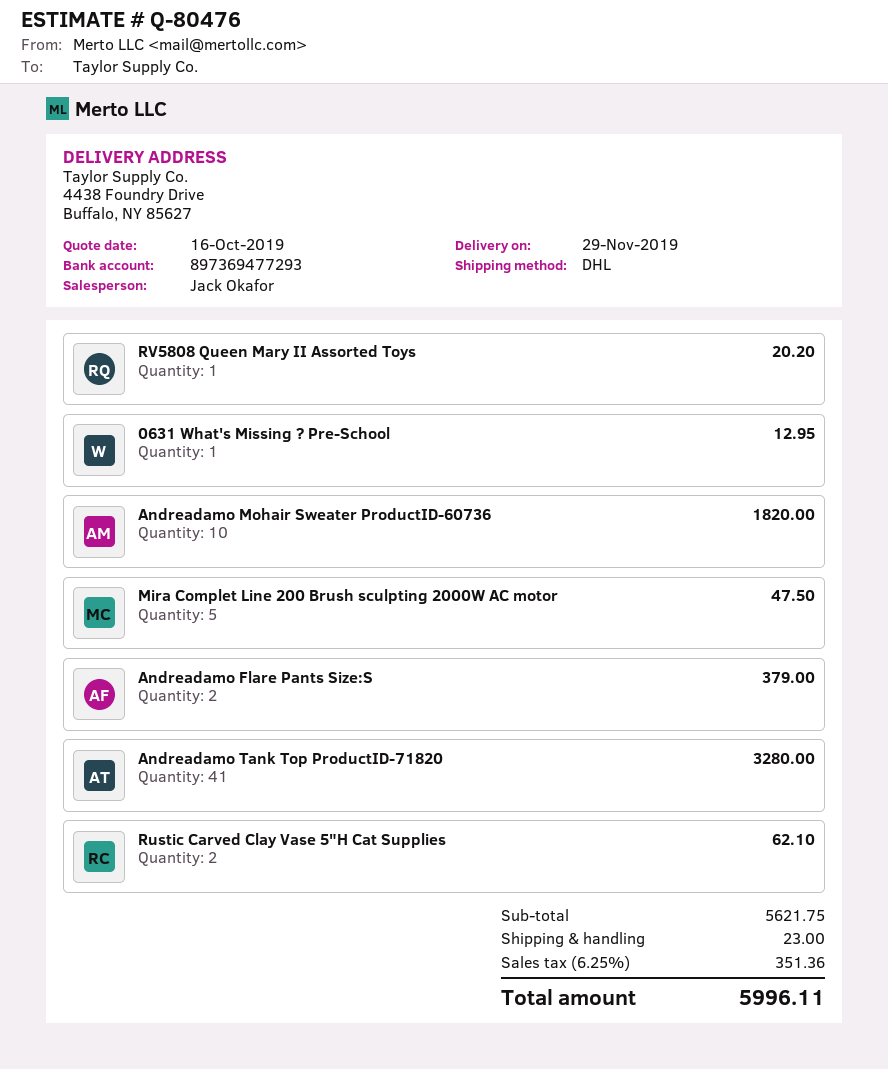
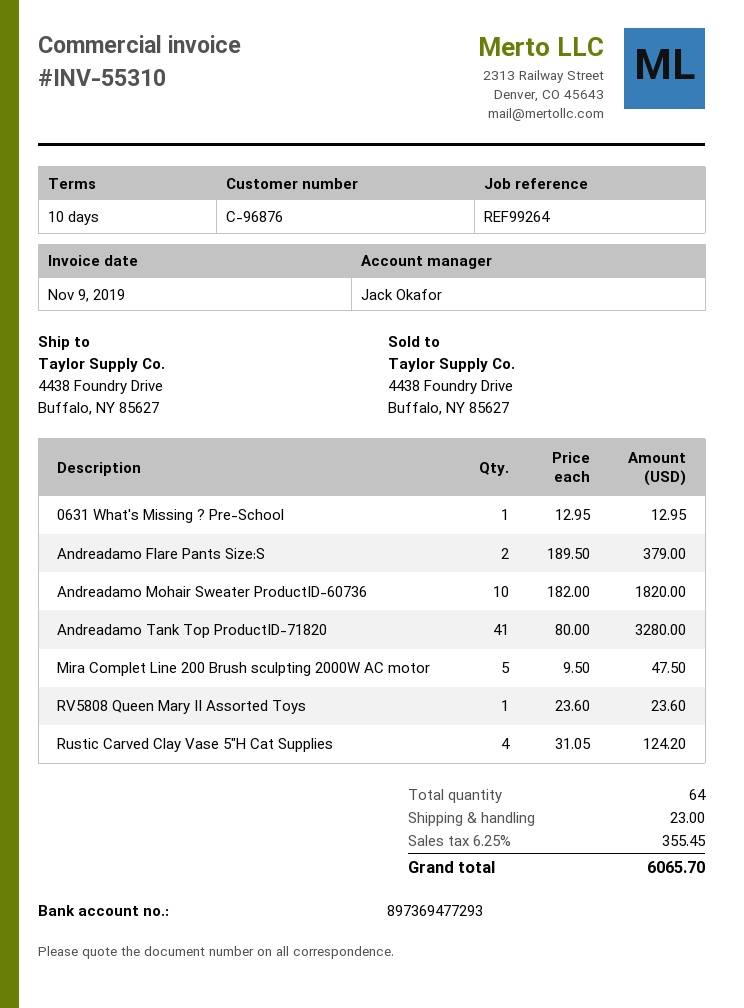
RV5808 Queen Mary II Assorted Toys: 1 for 20.20 -> 1 for 23.60
Rustic Carved Clay Vase 5"H Cat Supplies: 2 for 62.10 -> 4 for 124.20
tax: 6.25% = 351.36 -> 6.25% = 355.45
total: 5996.11 -> 6065.70

